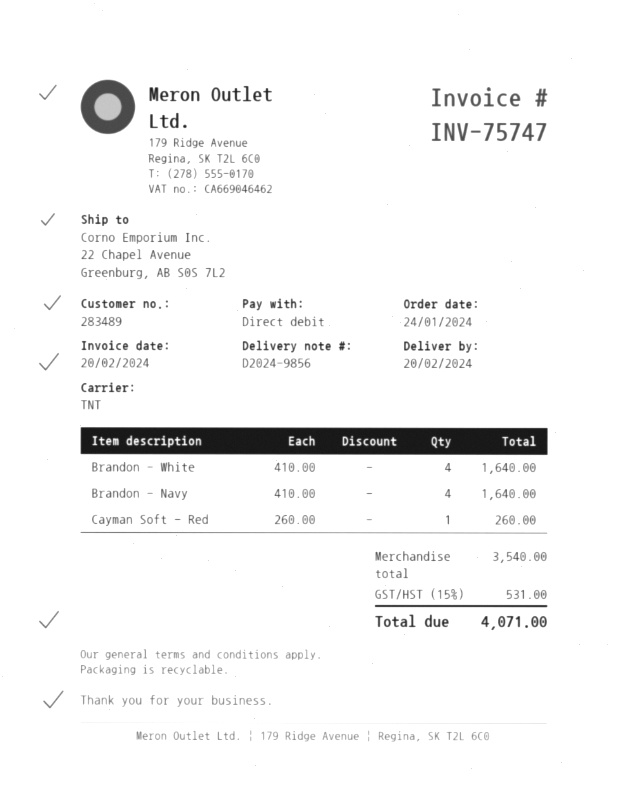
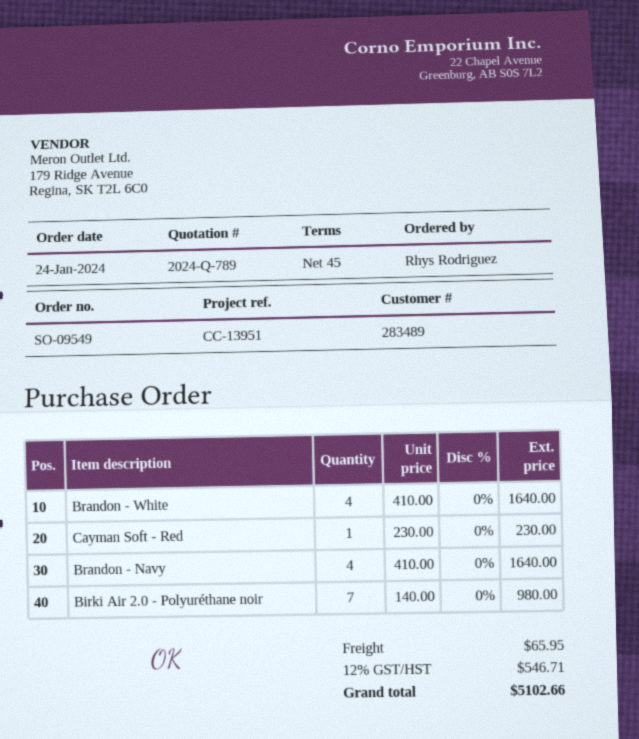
Cayman Soft - Red: 1 x 260.00 = 260.00 -> 1 x 230.00 = 230.00
Birki Air 2.0 - Polyuréthane noir: none -> 7 x 140.00 = 980.00
shipping: none -> 65.95
tax: 15% = 531.00 -> 12% = 546.71
total: 4071.00 -> 5102.66

